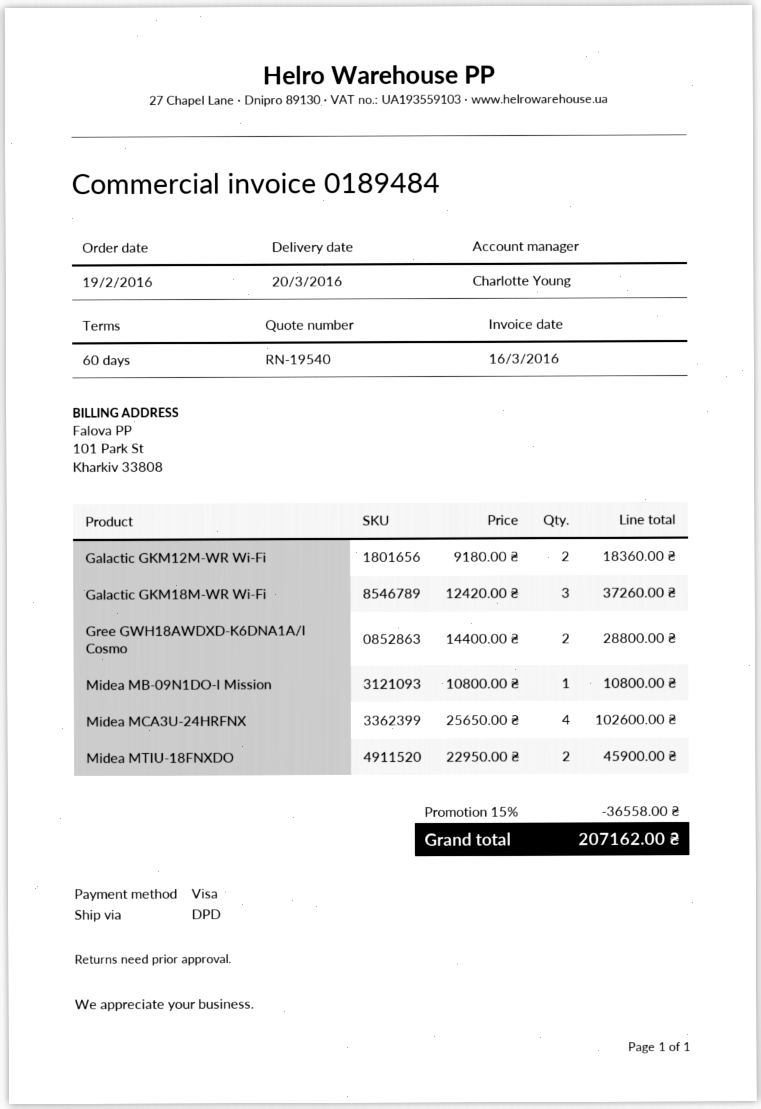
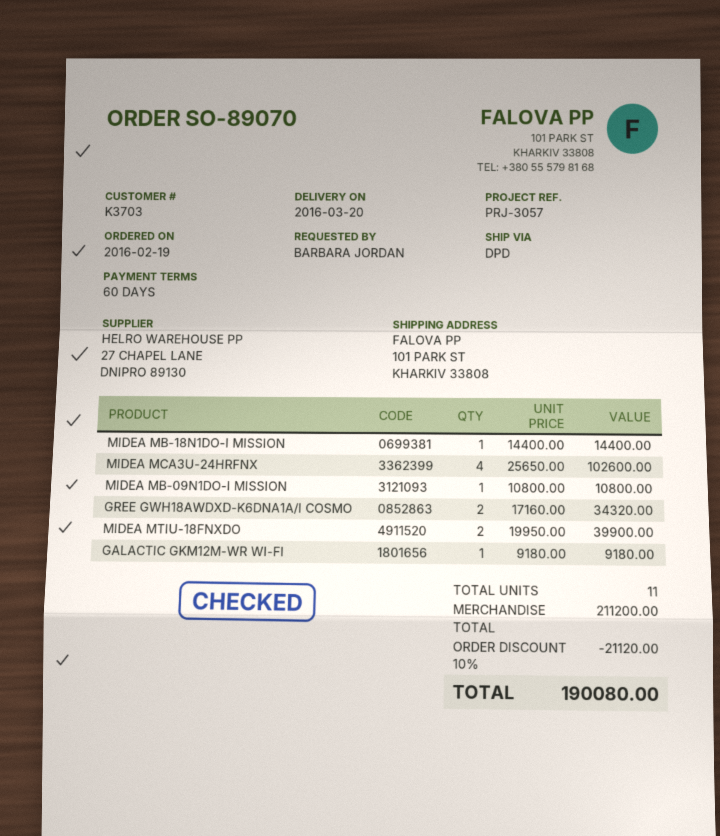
Galactic GKM12M-WR Wi-Fi: 2 x 9180.00 = 18360.00 -> 1 x 9180.00 = 9180.00
Galactic GKM18M-WR Wi-Fi: 3 x 12420.00 = 37260.00 -> none
Gree GWH18AWDXD-K6DNA1A/I Cosmo: 2 x 14400.00 = 28800.00 -> 2 x 17160.00 = 34320.00
Midea MTIU-18FNXDO: 2 x 22950.00 = 45900.00 -> 2 x 19950.00 = 39900.00
MIDEA MB-18N1DO-I MISSION: none -> 1 x 14400.00 = 14400.00
discount: 15% = 36558.00 -> 10% = 21120.00
total: 207162.00 -> 190080.00

